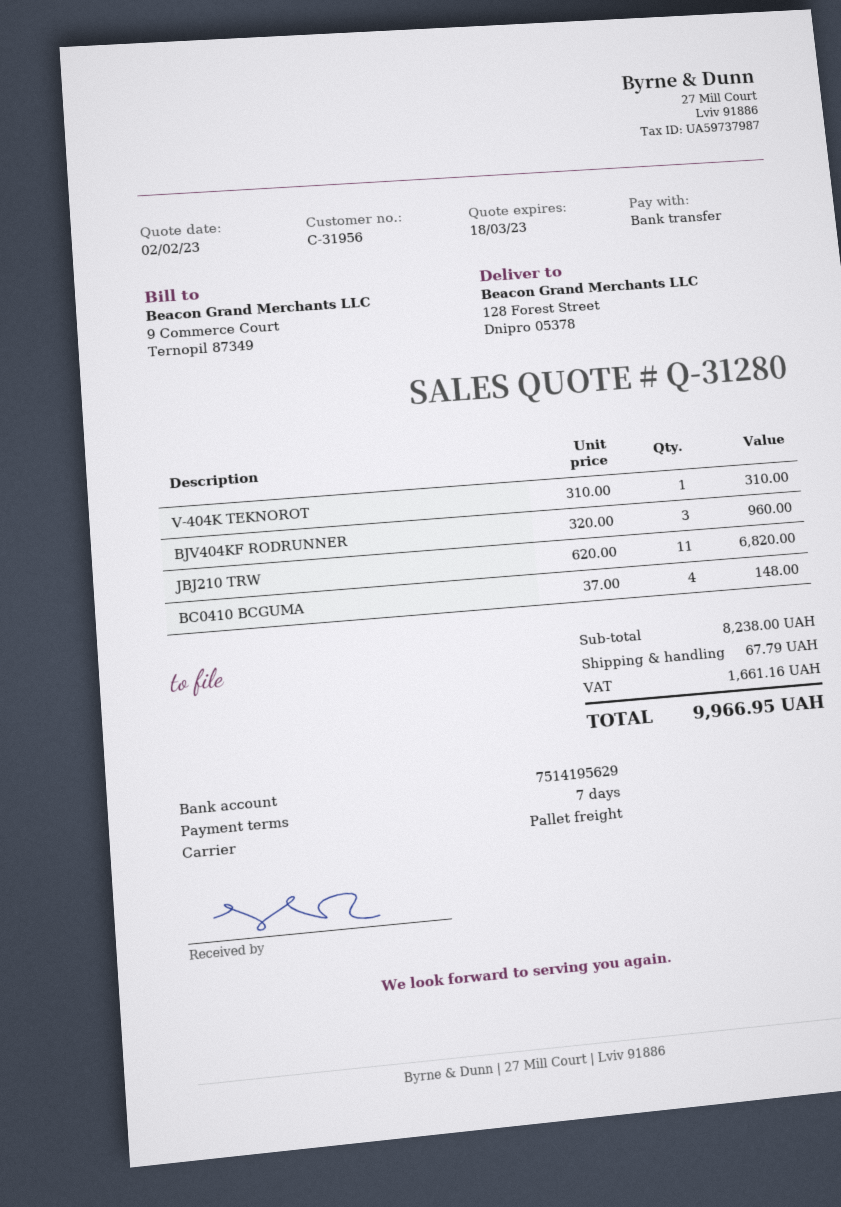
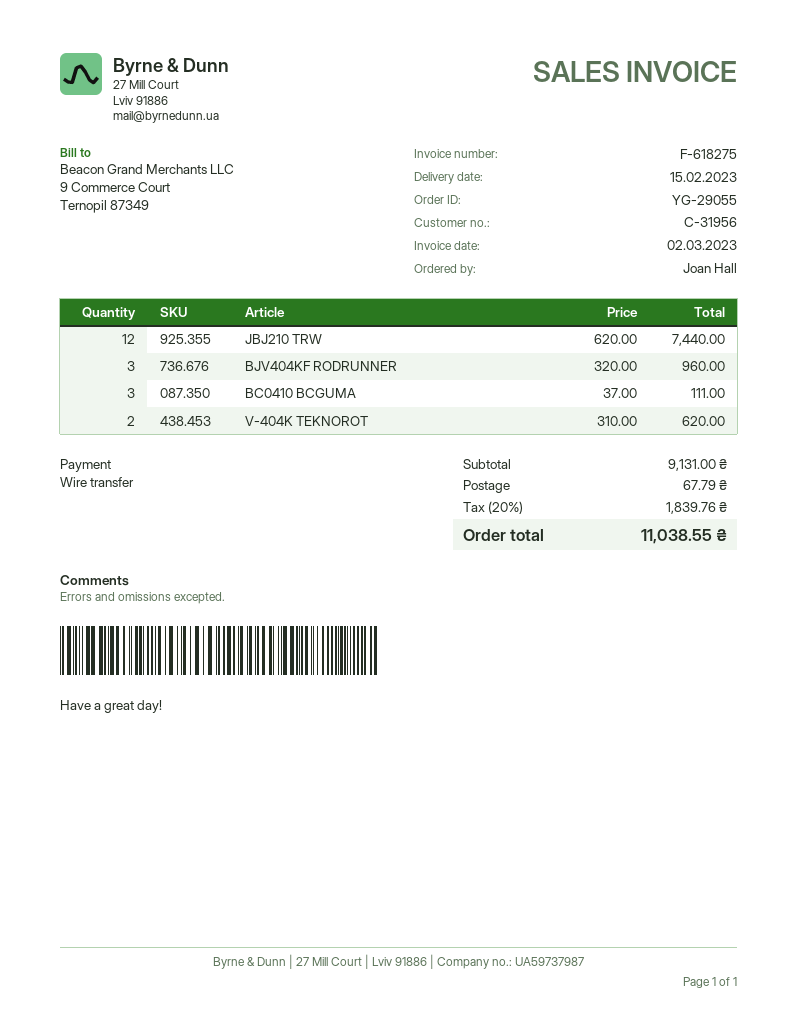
V-404K TEKNOROT: 1 x 310.00 = 310.00 -> 2 x 310.00 = 620.00
JBJ210 TRW: 11 x 620.00 = 6820.00 -> 12 x 620.00 = 7440.00
BC0410 BCGUMA: 4 x 37.00 = 148.00 -> 3 x 37.00 = 111.00
subtotal: 8238.00 -> 9131.00
tax: 1661.16 -> 1839.76
total: 9966.95 -> 11038.55

